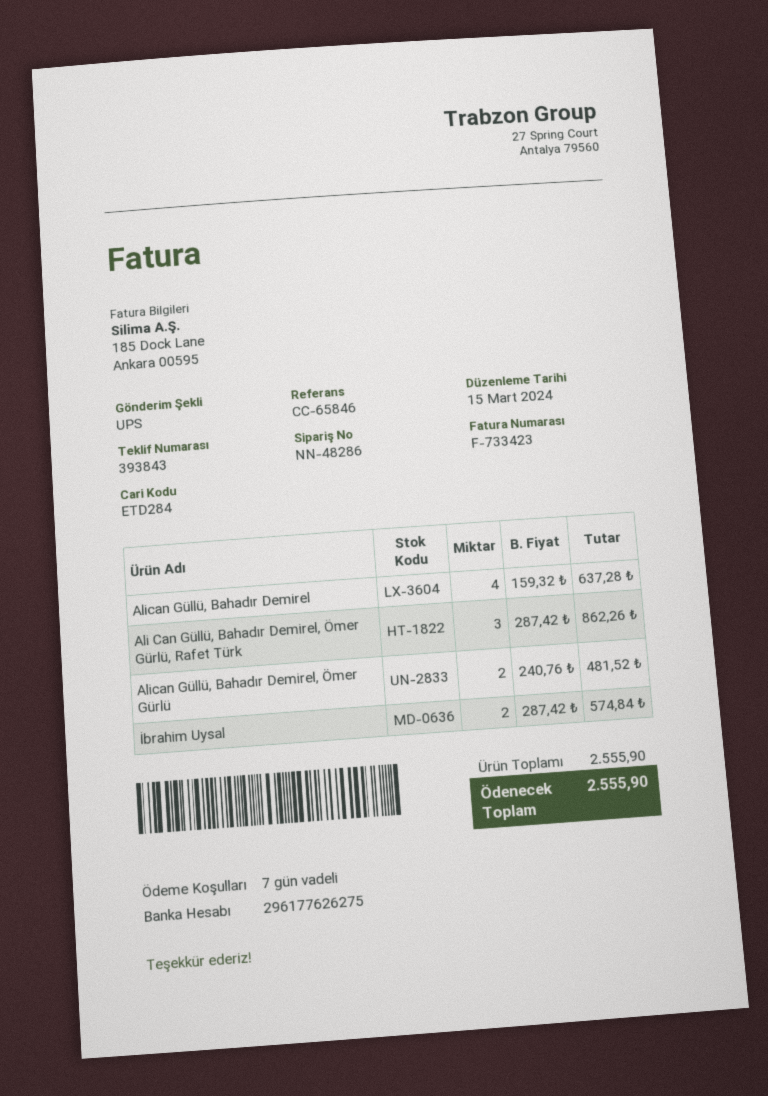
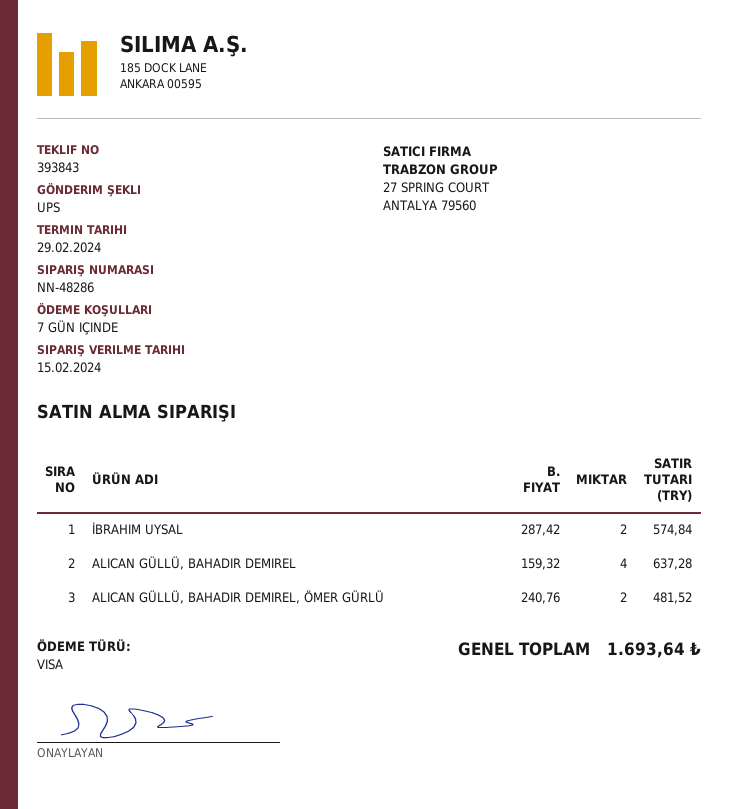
Ali Can Güllü, Bahadır Demirel, Ömer Gürlü, Rafet Türk: 3 x 287.42 = 862.26 -> none
total: 2555.90 -> 1693.64

